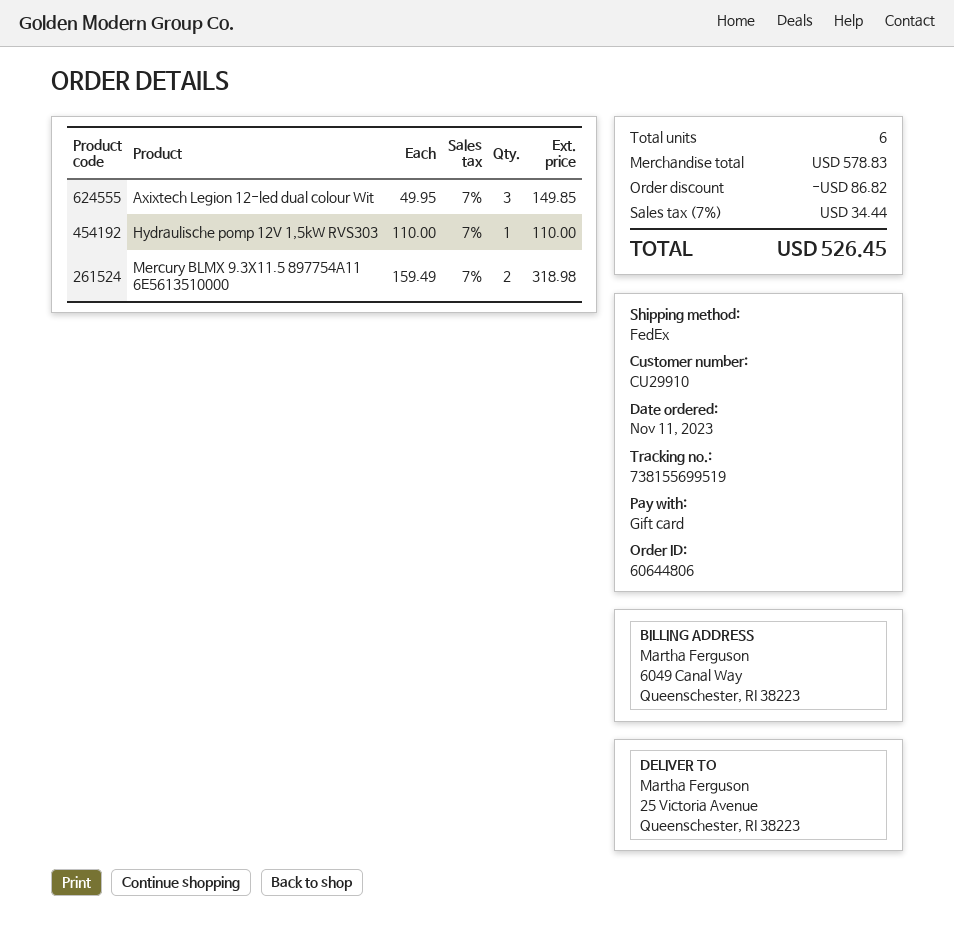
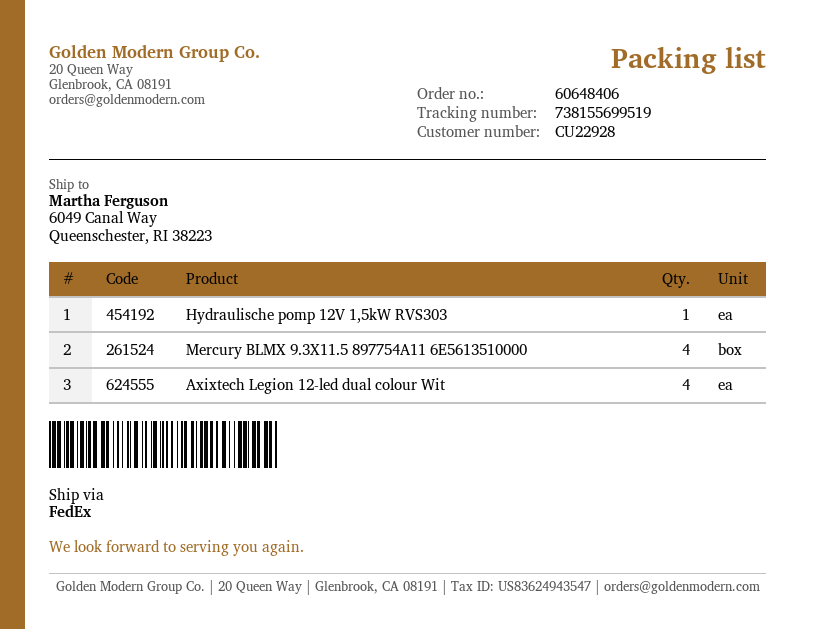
order number: 60644806 -> 60648406
customer number: CU29910 -> CU22928
ship to: 25 Victoria Avenue, Queenschester, RI 38223 -> 6049 Canal Way, Queenschester, RI 38223
Axixtech Legion 12-led dual colour Wit: 3 -> 4
Mercury BLMX 9.3X11.5 897754A11 6E5613510000: 2 -> 4

